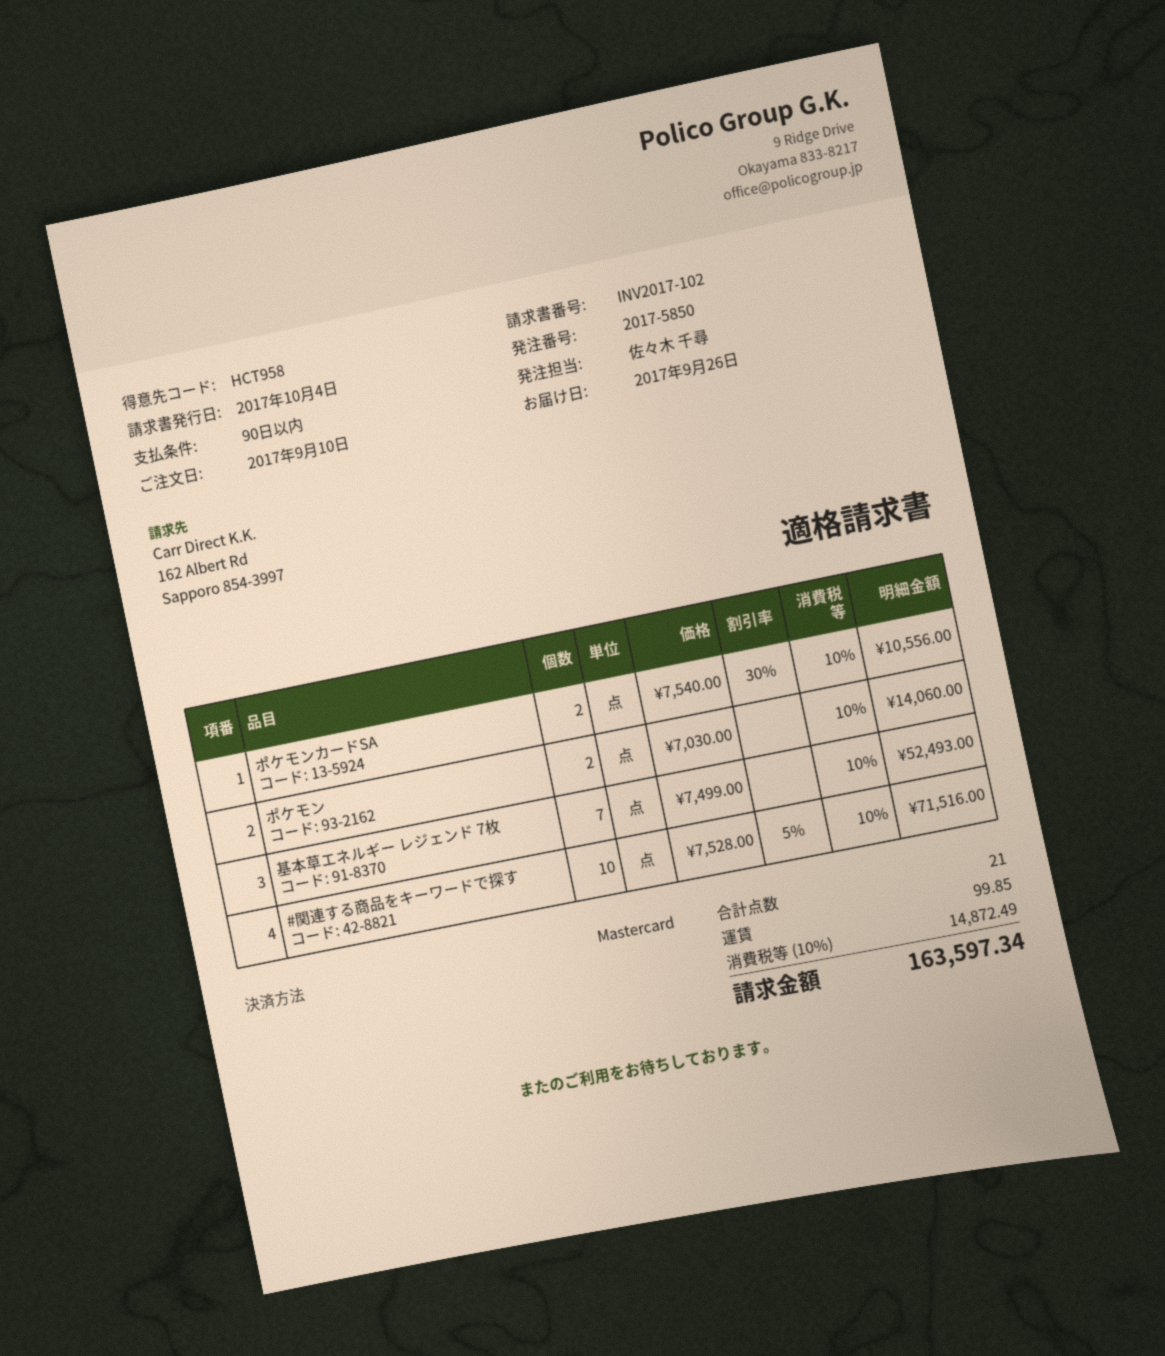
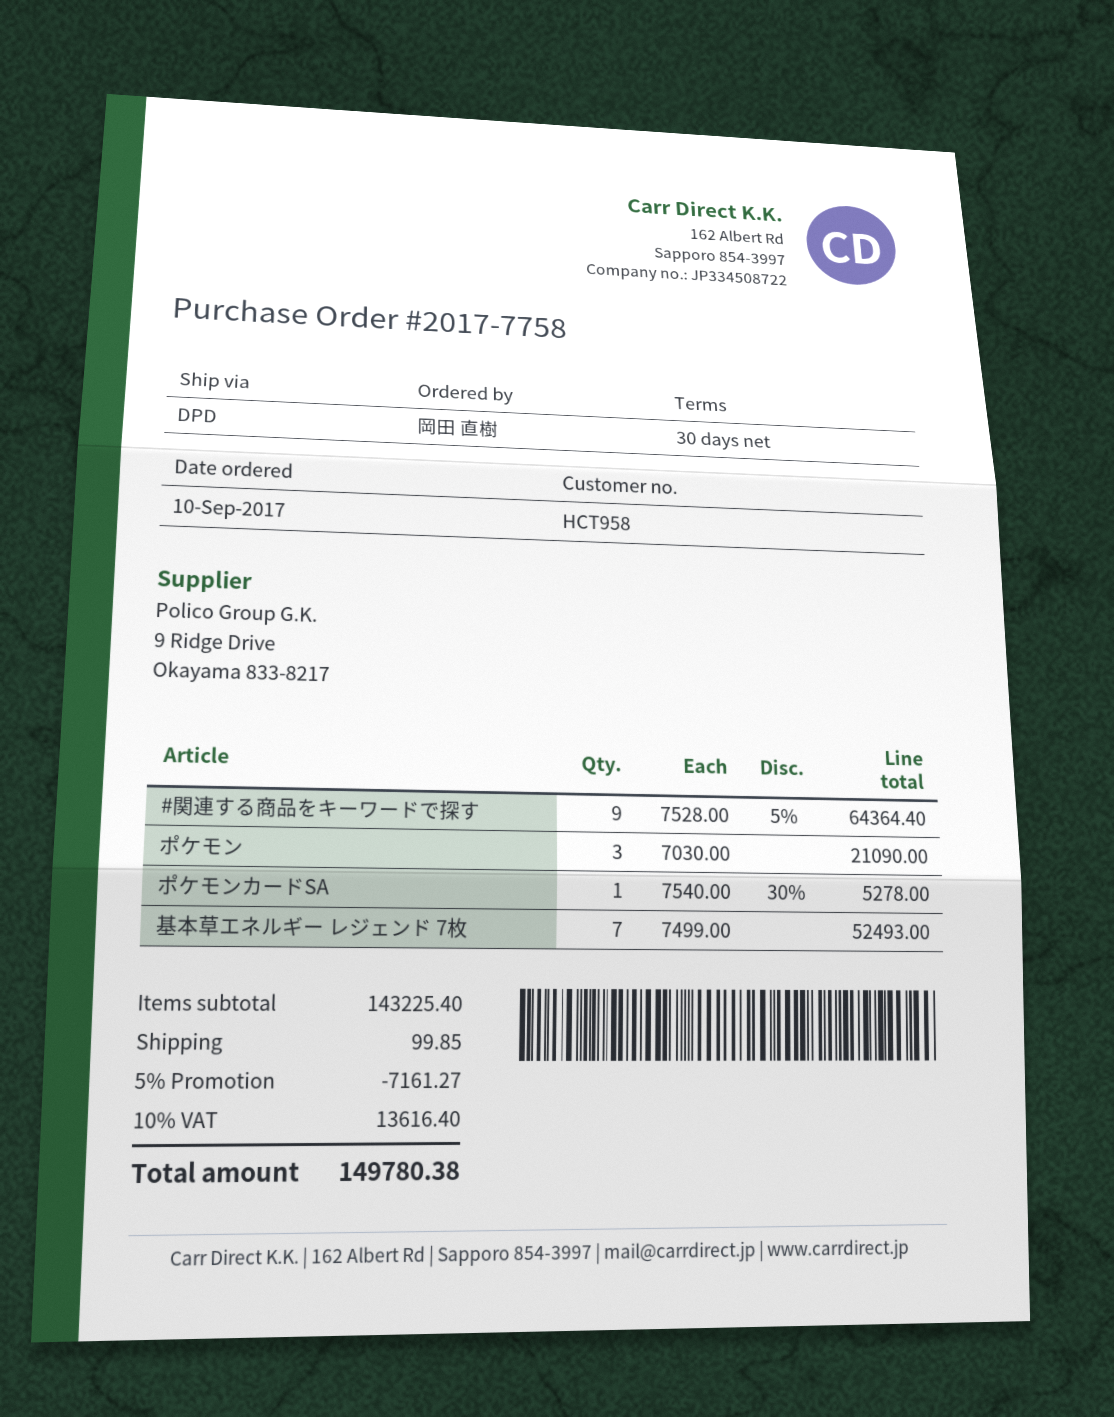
order number: 2017-5850 -> 2017-7758
payment terms: 90 days -> 30 days
ordered by: 佐々木 千尋 -> 岡田 直樹
ポケモンカードSA: 2 x 7540.00 - 30% = 10556.00 -> 1 x 7540.00 - 30% = 5278.00
ポケモン: 2 x 7030.00 = 14060.00 -> 3 x 7030.00 = 21090.00
#関連する商品をキーワードで探す: 10 x 7528.00 - 5% = 71516.00 -> 9 x 7528.00 - 5% = 64364.40
discount: none -> 5% = 7161.27
tax: 10% = 14872.49 -> 10% = 13616.40
total: 163597.34 -> 149780.38

